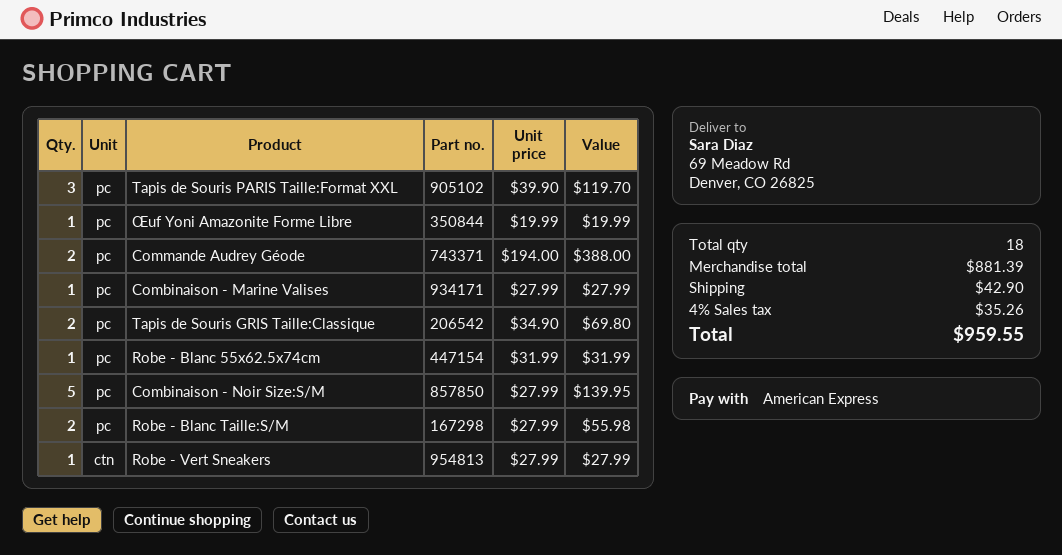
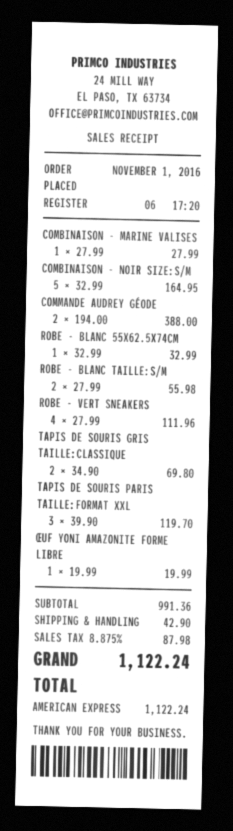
Robe - Blanc 55x62.5x74cm: 1 x 31.99 = 31.99 -> 1 x 32.99 = 32.99
Combinaison - Noir Size:S/M: 5 x 27.99 = 139.95 -> 5 x 32.99 = 164.95
Robe - Vert Sneakers: 1 x 27.99 = 27.99 -> 4 x 27.99 = 111.96
subtotal: 881.39 -> 991.36
tax: 4% = 35.26 -> 8.875% = 87.98
total: 959.55 -> 1122.24

